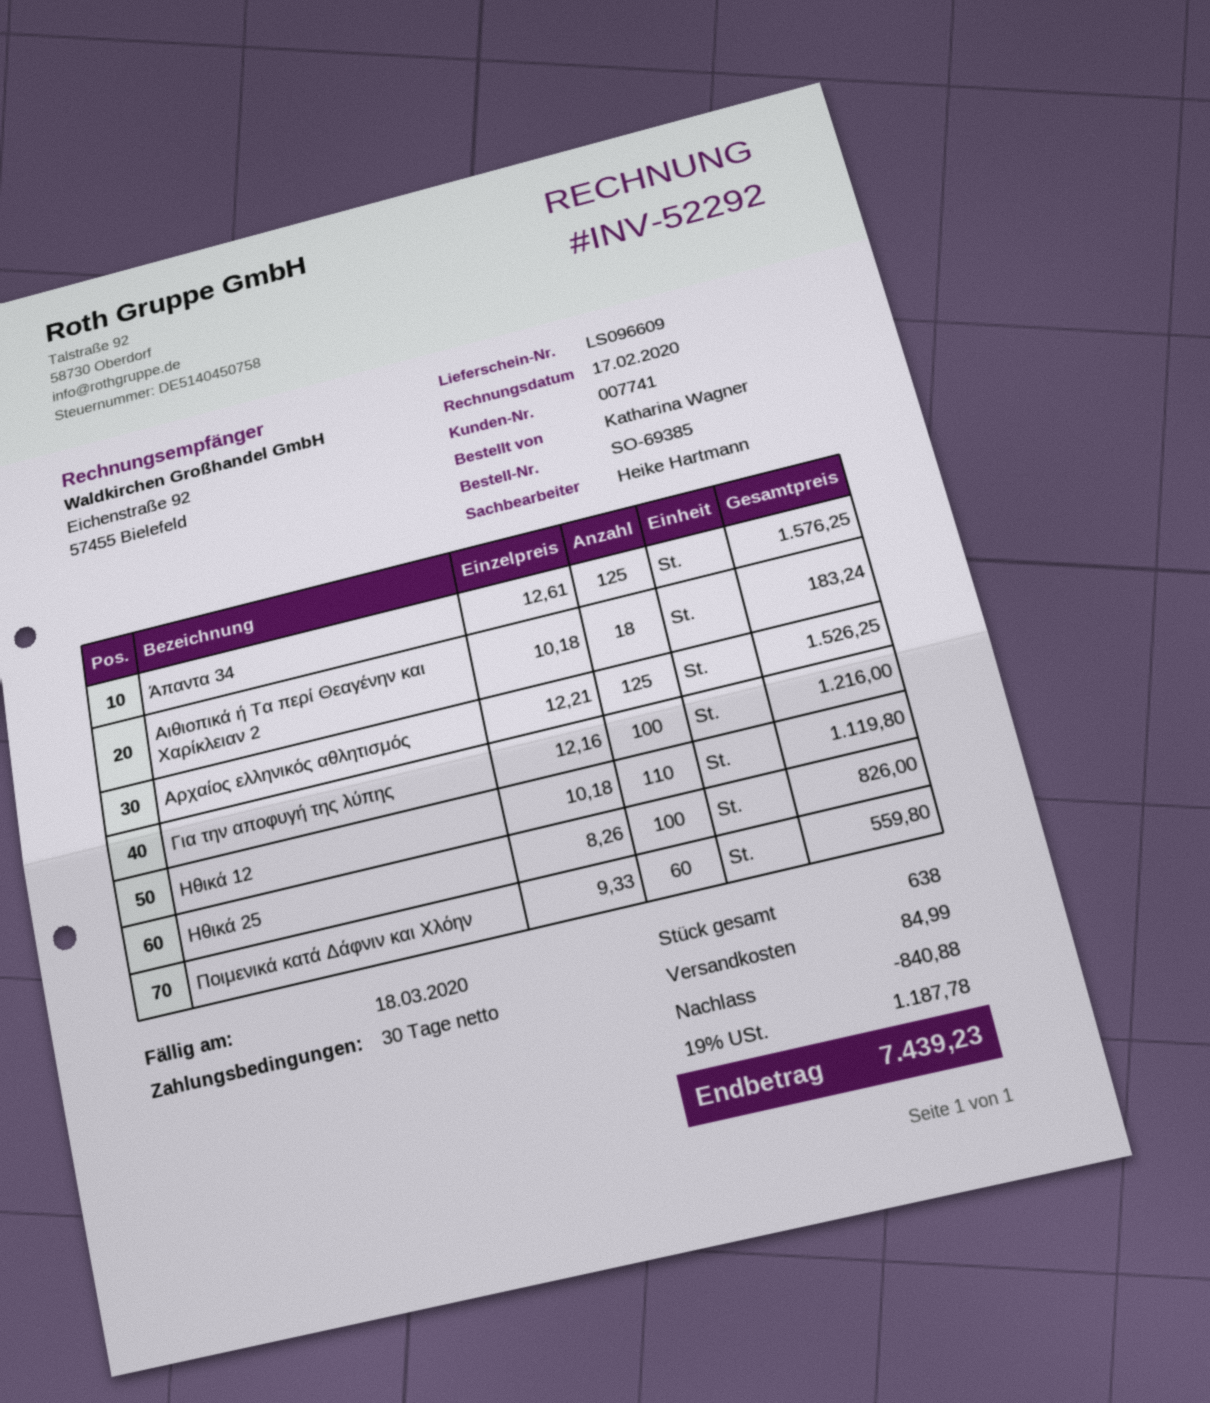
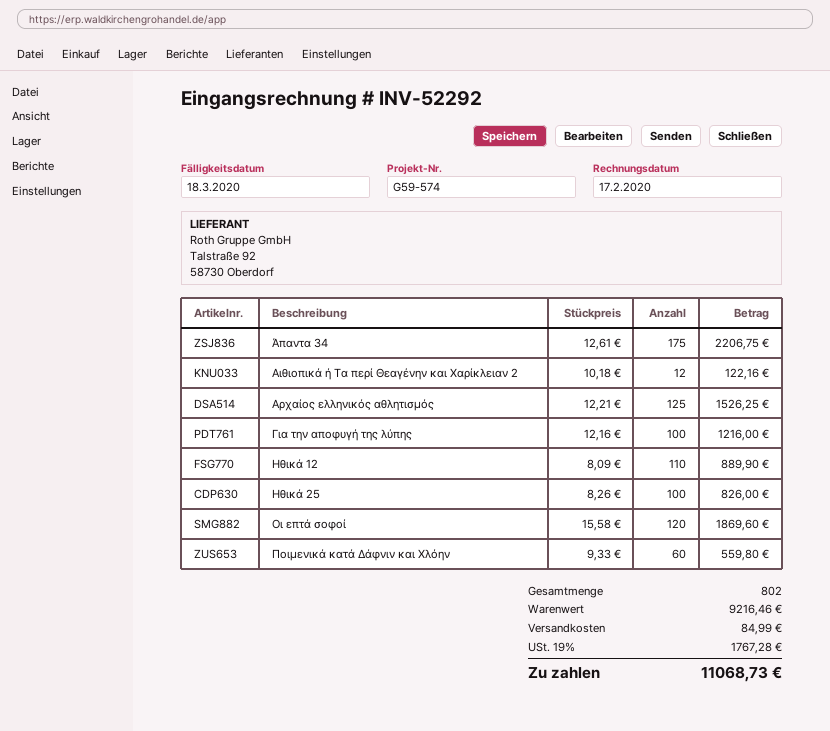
Άπαντα 34: 125 x 12.61 = 1576.25 -> 175 x 12.61 = 2206.75
Αιθιοπικά ή Τα περί Θεαγένην και Χαρίκλειαν 2: 18 x 10.18 = 183.24 -> 12 x 10.18 = 122.16
Ηθικά 12: 110 x 10.18 = 1119.80 -> 110 x 8.09 = 889.90
Οι επτά σοφοί: none -> 120 x 15.58 = 1869.60
total quantity: 638 -> 802
discount: 840.88 -> none
tax: 19% = 1187.78 -> 19% = 1767.28
total: 7439.23 -> 11068.73

